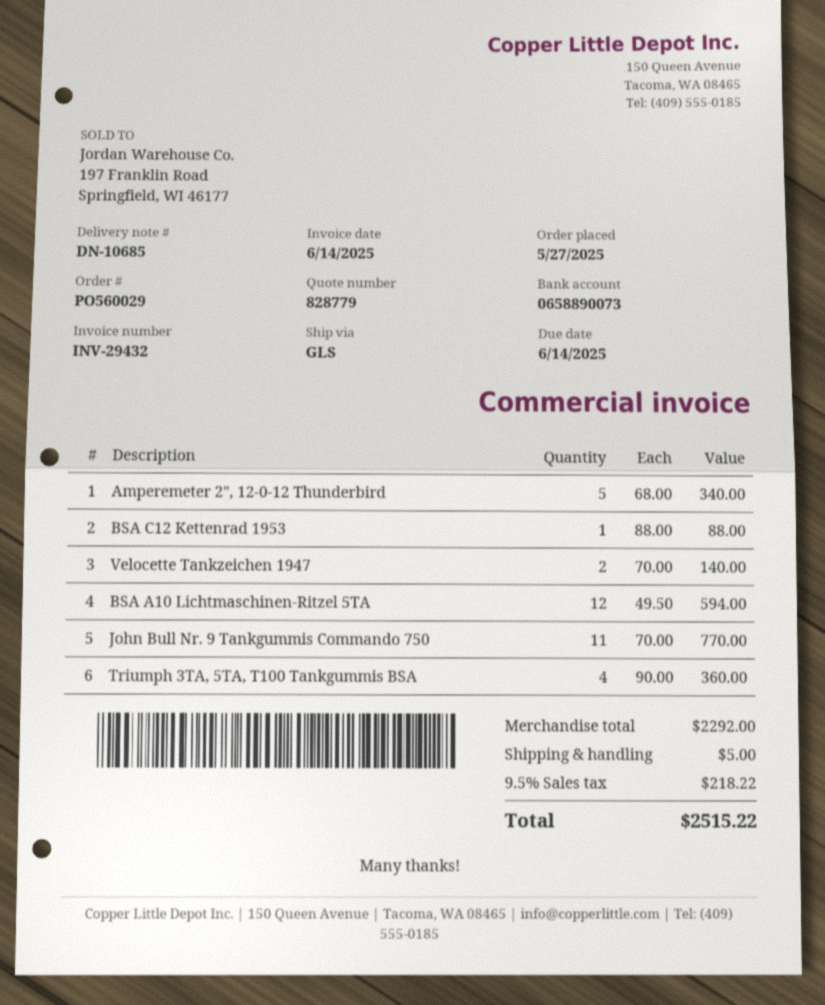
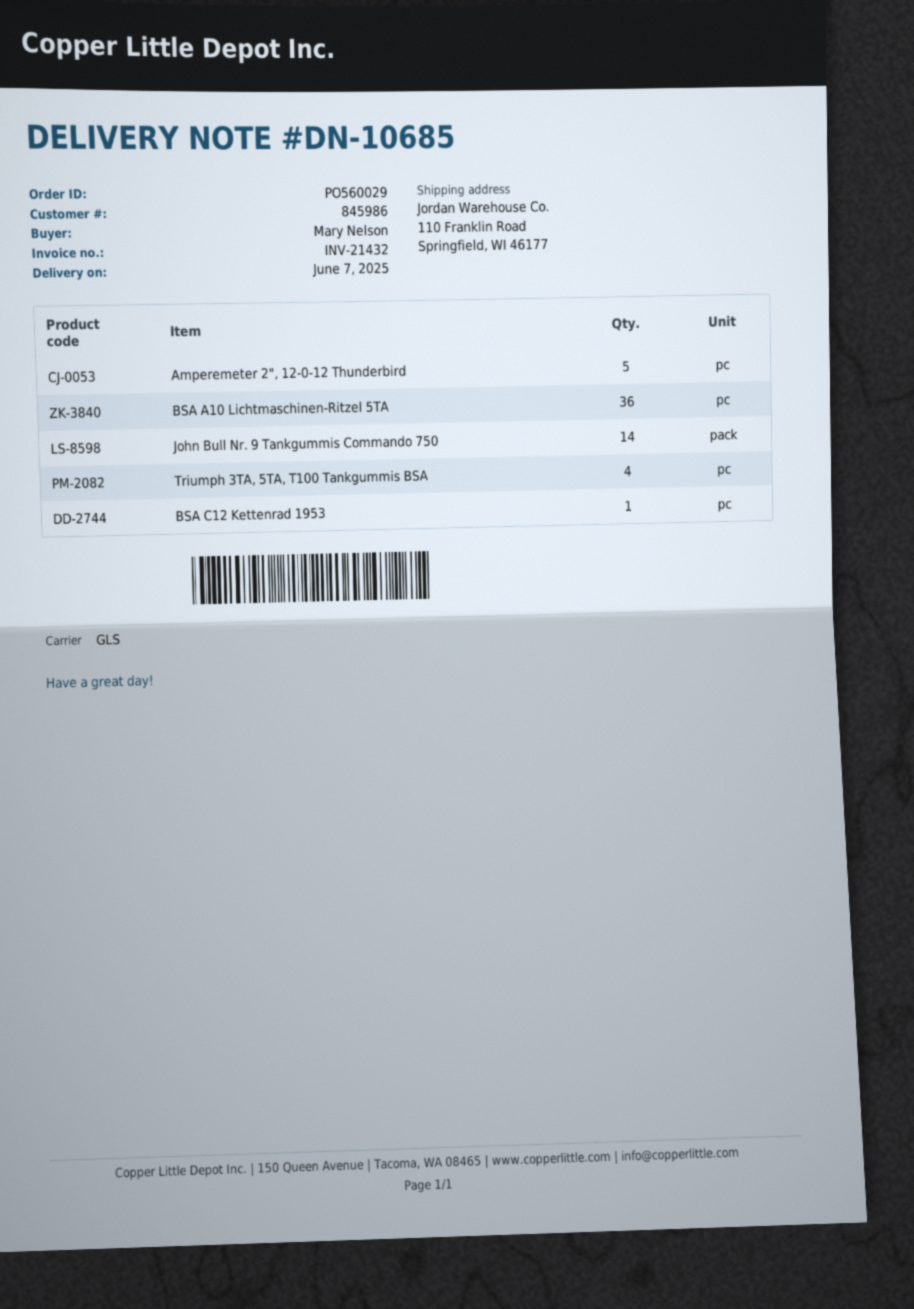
invoice number: INV-29432 -> INV-21432
Velocette Tankzeichen 1947: 2 -> none
BSA A10 Lichtmaschinen-Ritzel 5TA: 12 -> 36
John Bull Nr. 9 Tankgummis Commando 750: 11 -> 14

